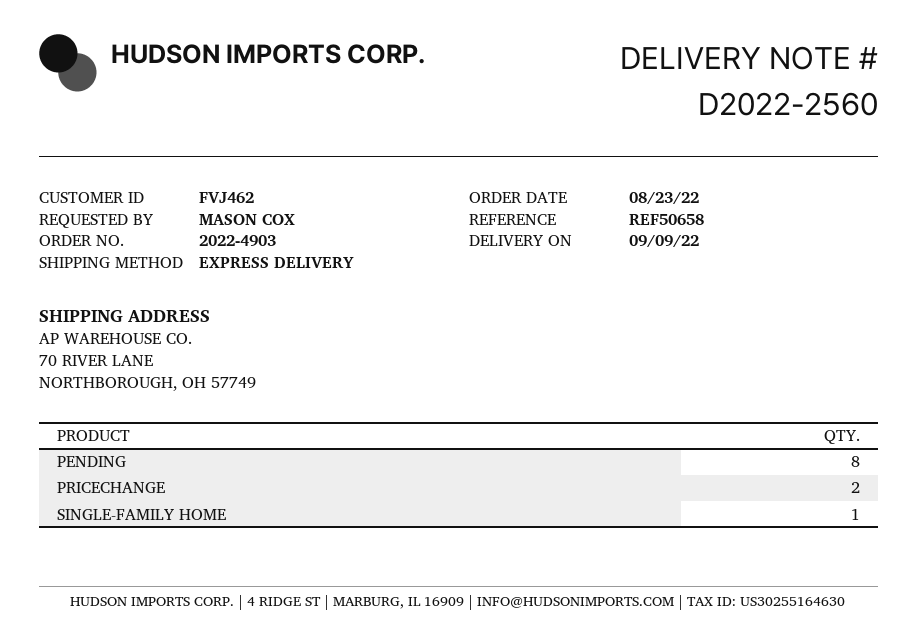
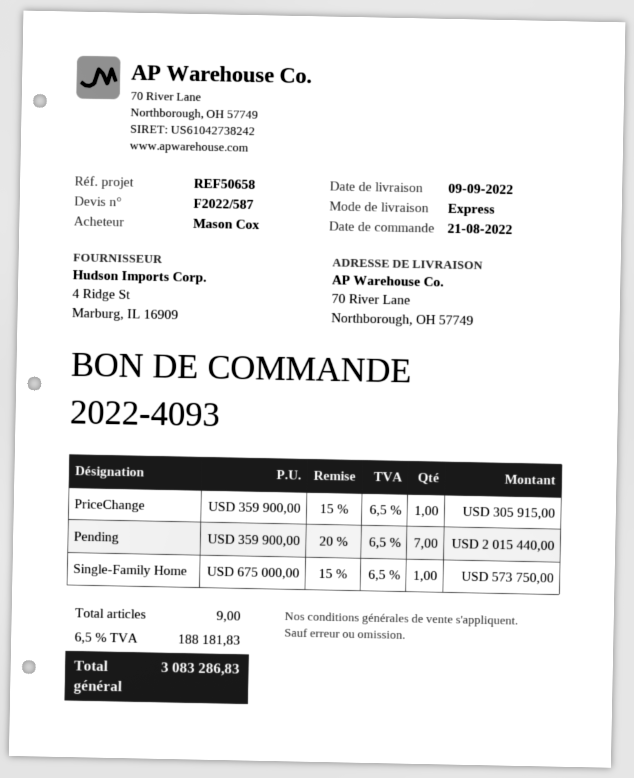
order number: 2022-4903 -> 2022-4093
order date: 2022-08-23 -> 2022-08-21
PENDING: 8 -> 7
PRICECHANGE: 2 -> 1

